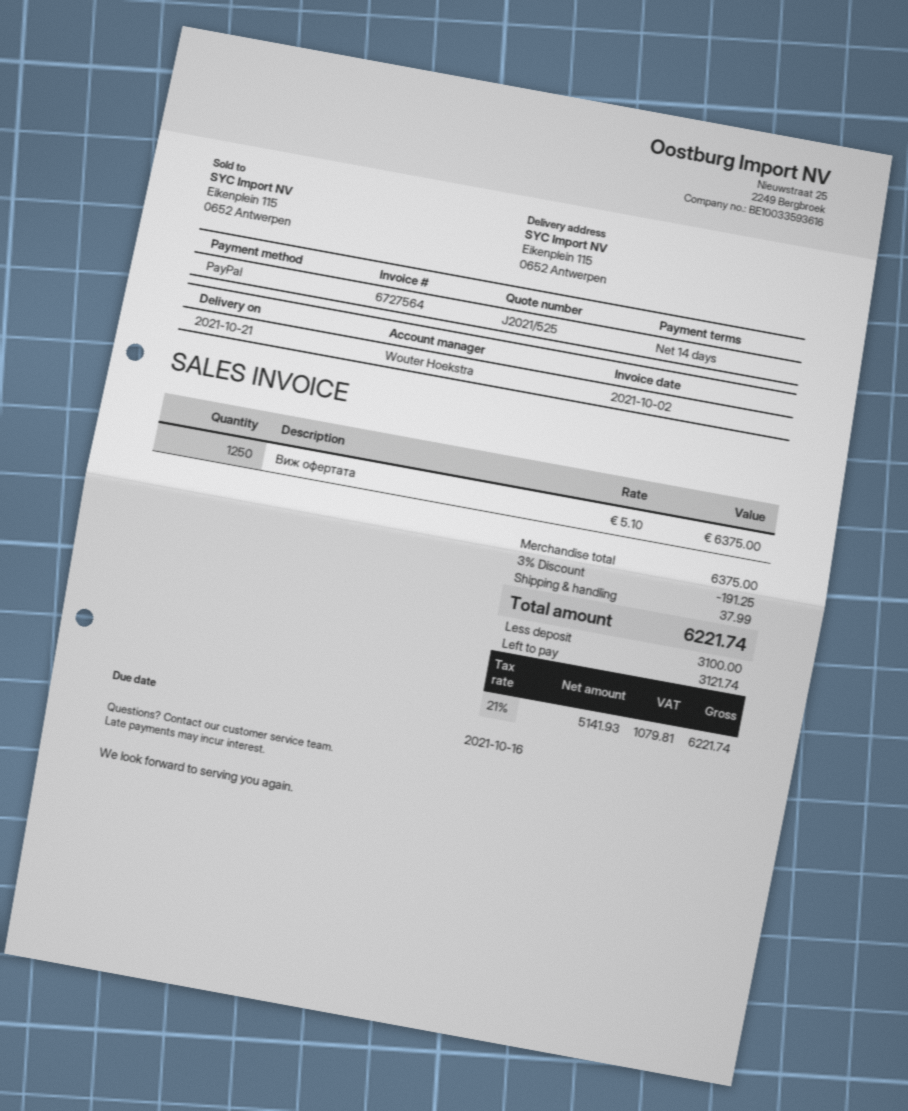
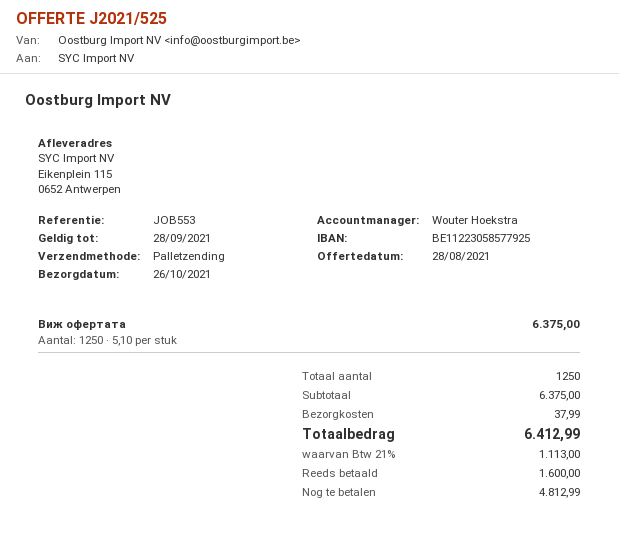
delivery date: 2021-10-21 -> 2021-10-26
discount: 3% = 191.25 -> none
tax: 21% = 1079.81 -> 21% = 1113.00
total: 6221.74 -> 6412.99
deposit: 3100.00 -> 1600.00
balance: 3121.74 -> 4812.99

